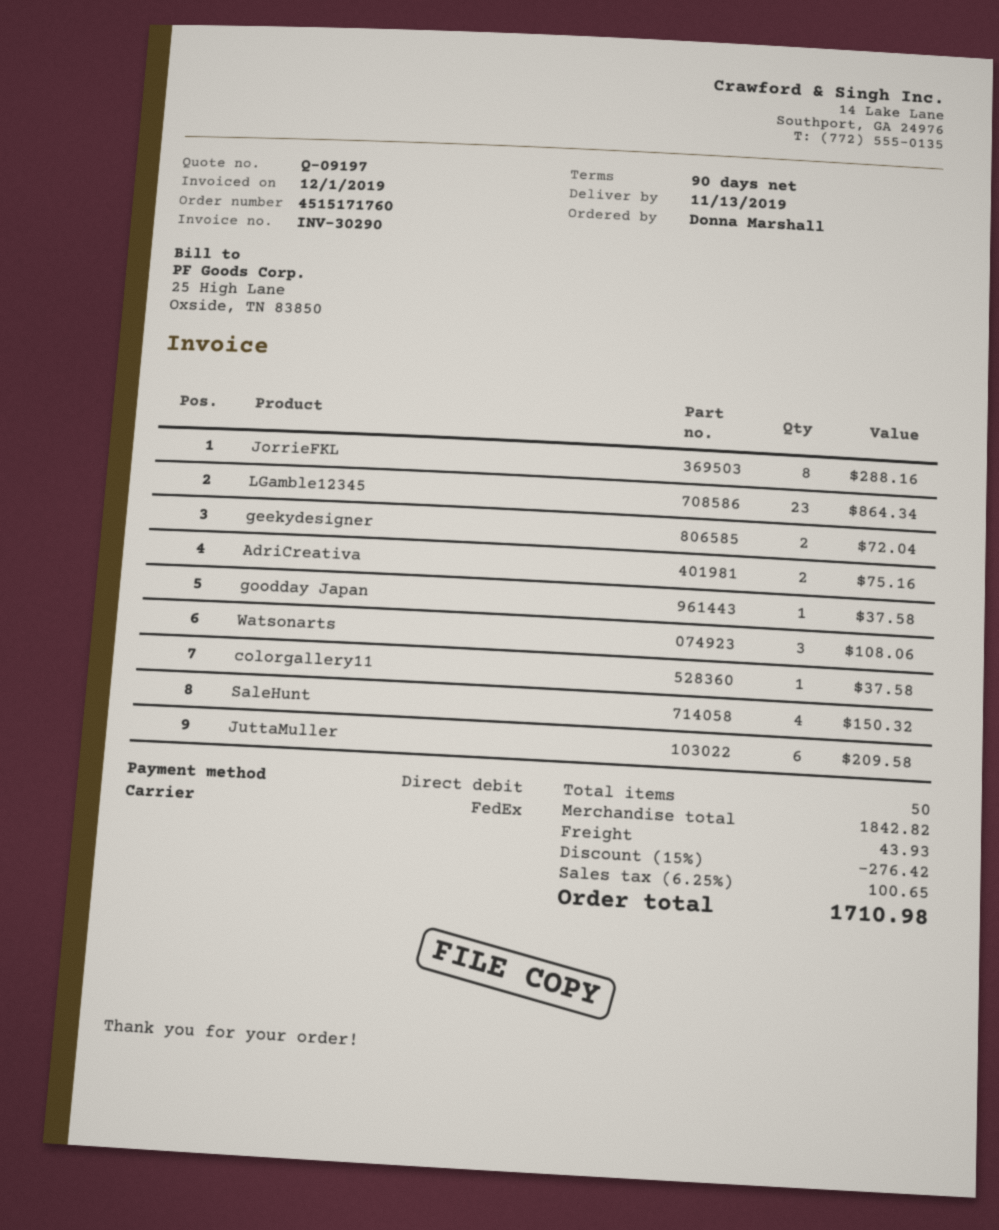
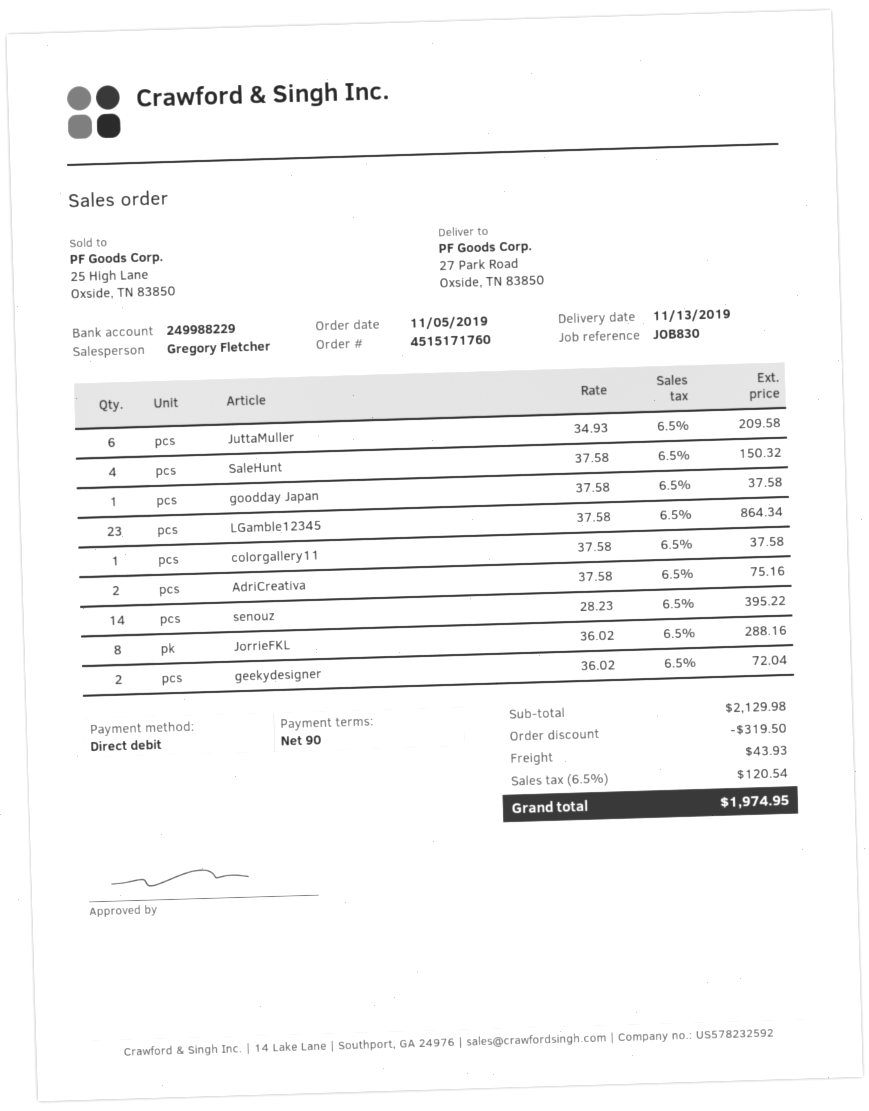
Watsonarts: 3 for 108.06 -> none
senouz: none -> 14 for 395.22
subtotal: 1842.82 -> 2129.98
discount: 276.42 -> 319.50
tax: 6.25% = 100.65 -> 6.5% = 120.54
total: 1710.98 -> 1974.95

